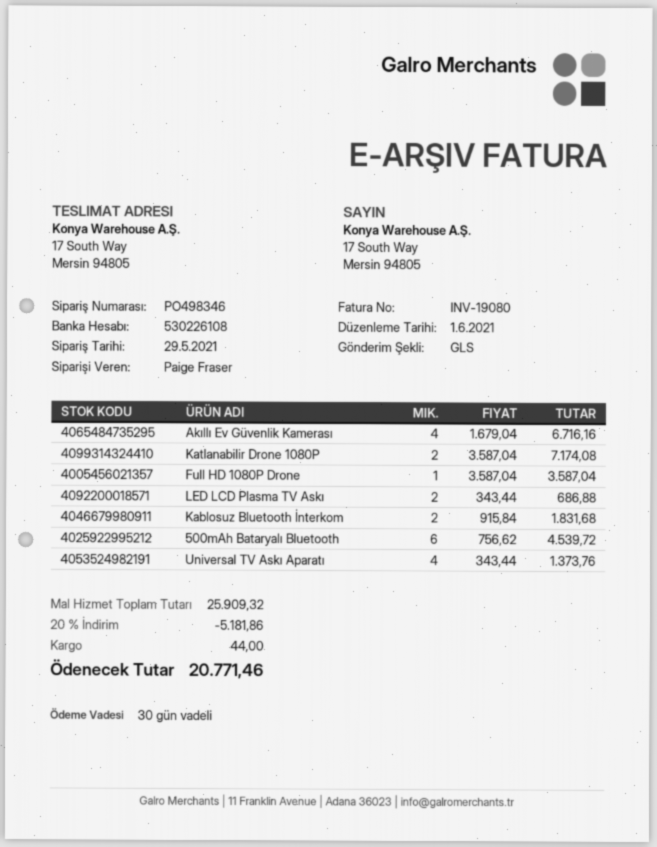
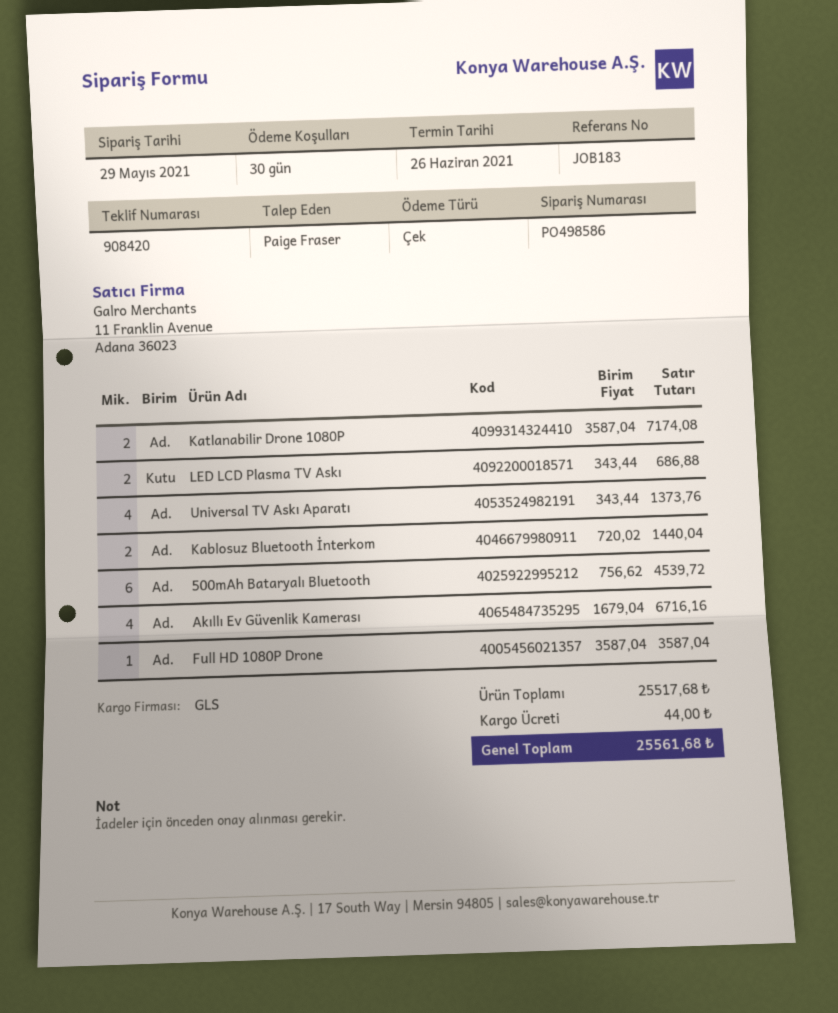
order number: PO498346 -> PO498586
Kablosuz Bluetooth İnterkom: 2 x 915.84 = 1831.68 -> 2 x 720.02 = 1440.04
subtotal: 25909.32 -> 25517.68
discount: 20% = 5181.86 -> none
total: 20771.46 -> 25561.68

